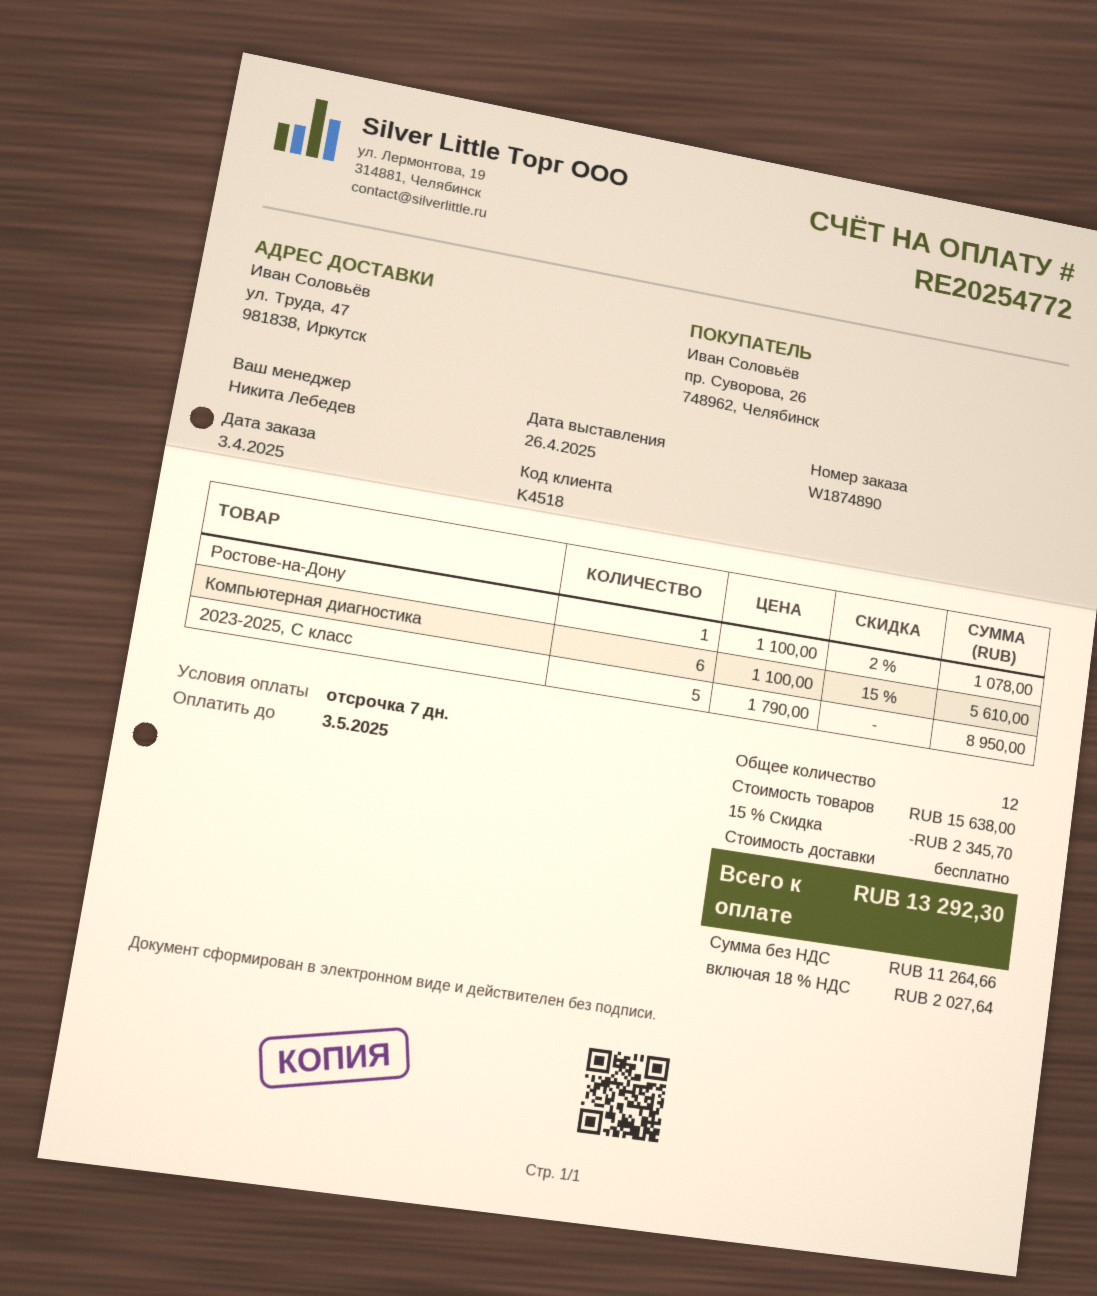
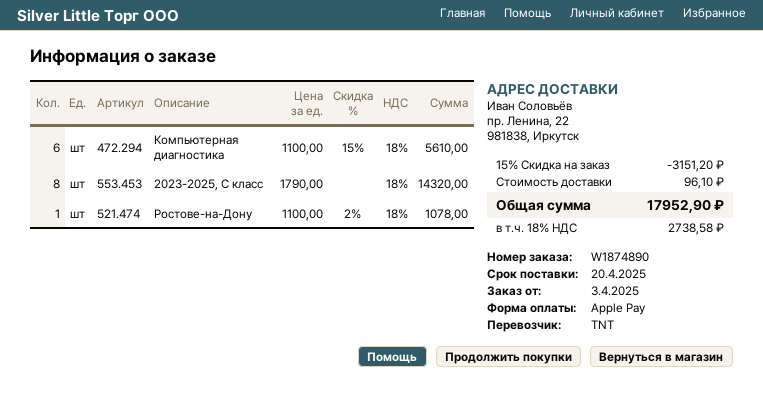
ship to: ул. Труда, 47, 981838, Иркутск -> пр. Ленина, 22, 981838, Иркутск
2023-2025, C класс: 5 x 1790.00 = 8950.00 -> 8 x 1790.00 = 14320.00
discount: 15% = 2345.70 -> 15% = 3151.20
shipping: 0.00 -> 96.10
tax: 18% = 2027.64 -> 18% = 2738.58
total: 13292.30 -> 17952.90

